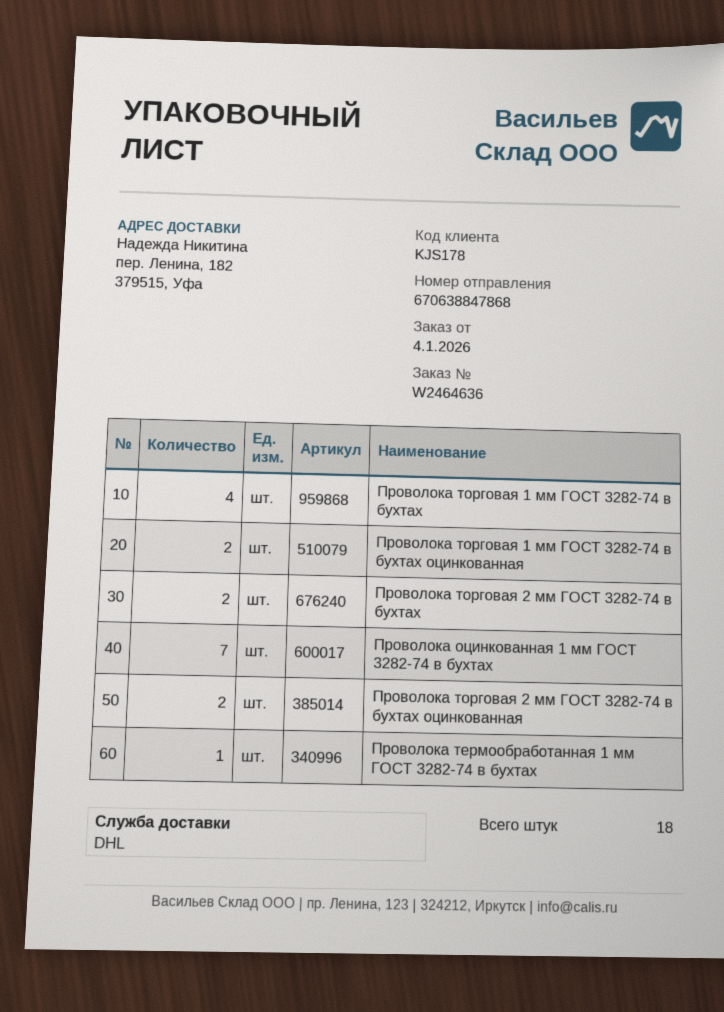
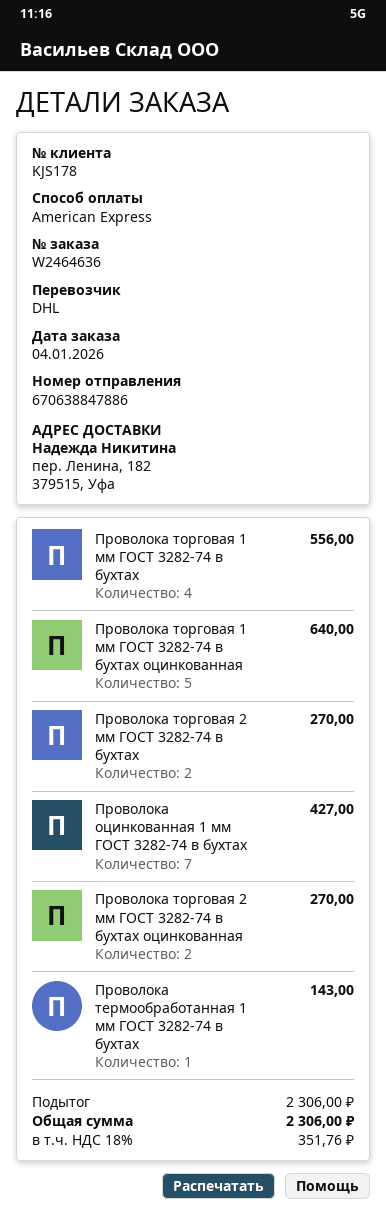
tracking number: 670638847868 -> 670638847886
Проволока торговая 1 мм ГОСТ 3282-74 в бухтах оцинкованная: 2 -> 5

